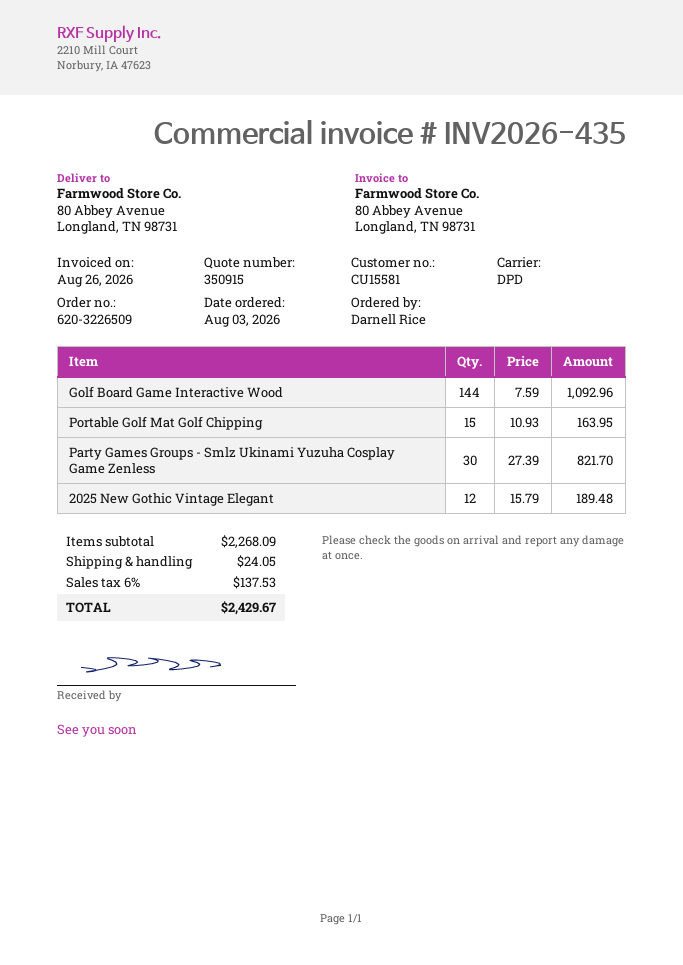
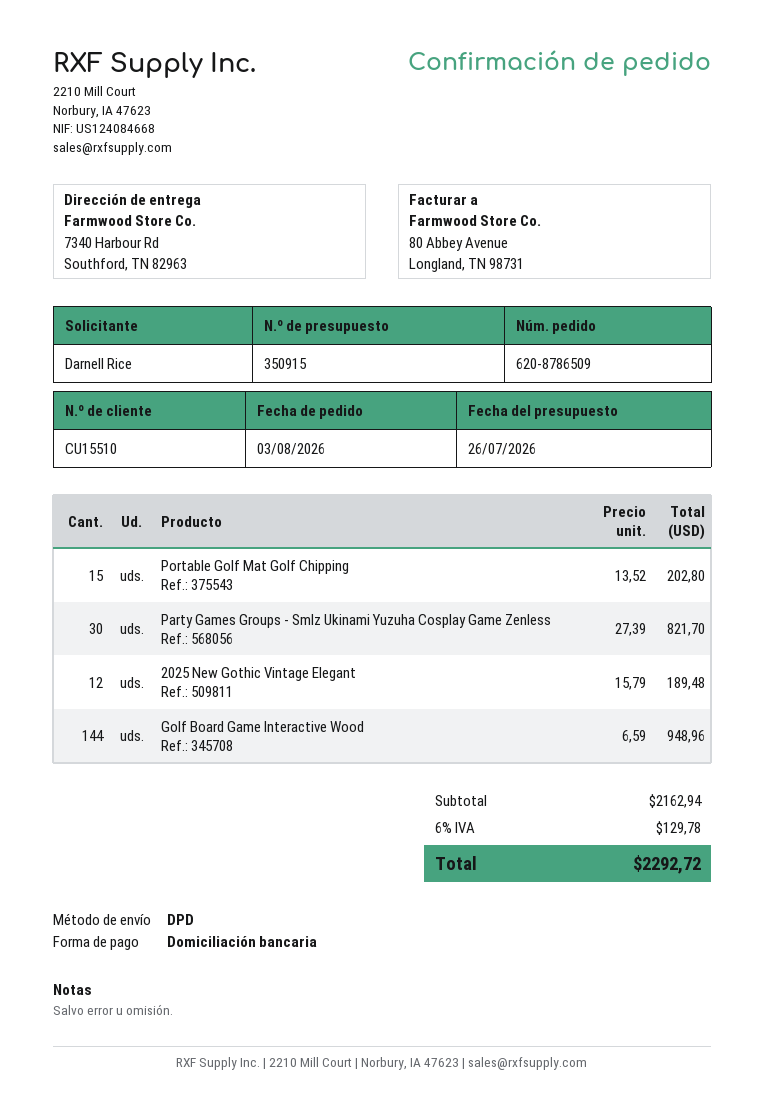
order number: 620-3226509 -> 620-8786509
customer number: CU15581 -> CU15510
ship to: 80 Abbey Avenue, Longland, TN 98731 -> 7340 Harbour Rd, Southford, TN 82963
Golf Board Game Interactive Wood: 144 x 7.59 = 1092.96 -> 144 x 6.59 = 948.96
Portable Golf Mat Golf Chipping: 15 x 10.93 = 163.95 -> 15 x 13.52 = 202.80
subtotal: 2268.09 -> 2162.94
shipping: 24.05 -> none
tax: 6% = 137.53 -> 6% = 129.78
total: 2429.67 -> 2292.72

